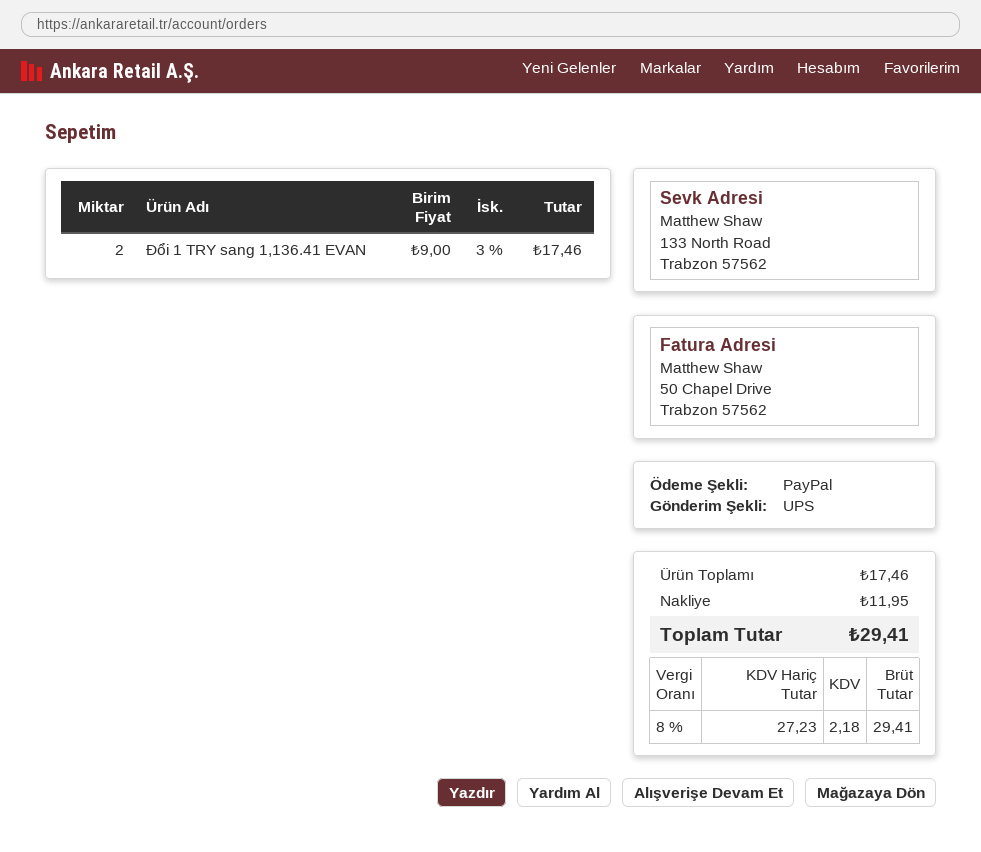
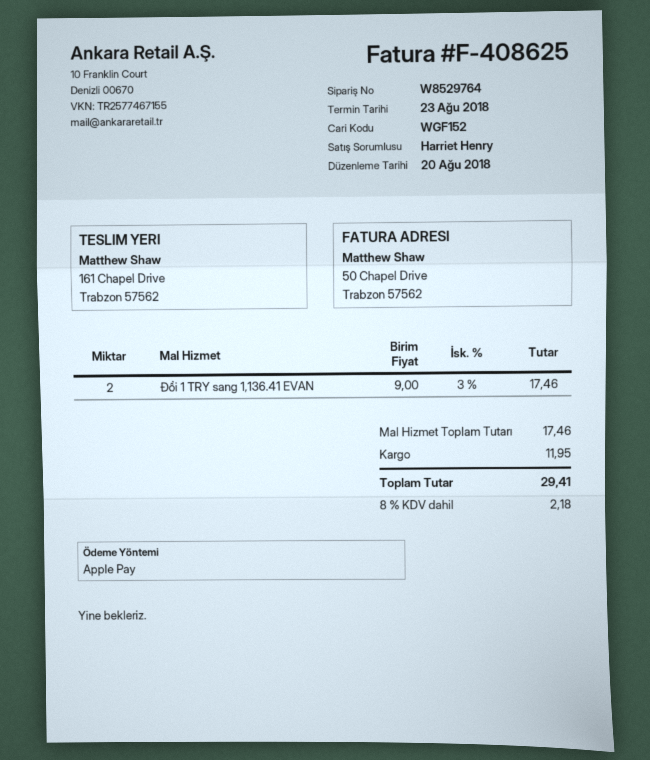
payment method: PayPal -> Apple Pay
ship to: 133 North Road, Trabzon 57562 -> 161 Chapel Drive, Trabzon 57562

